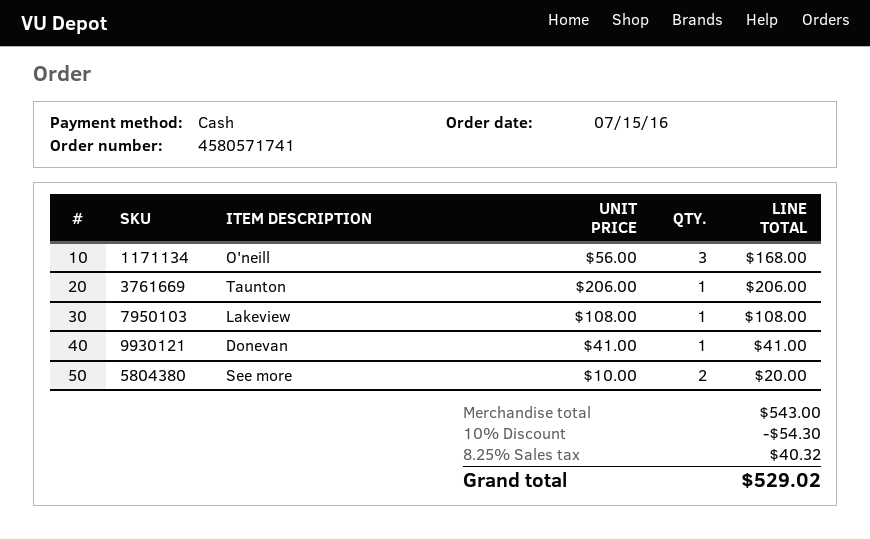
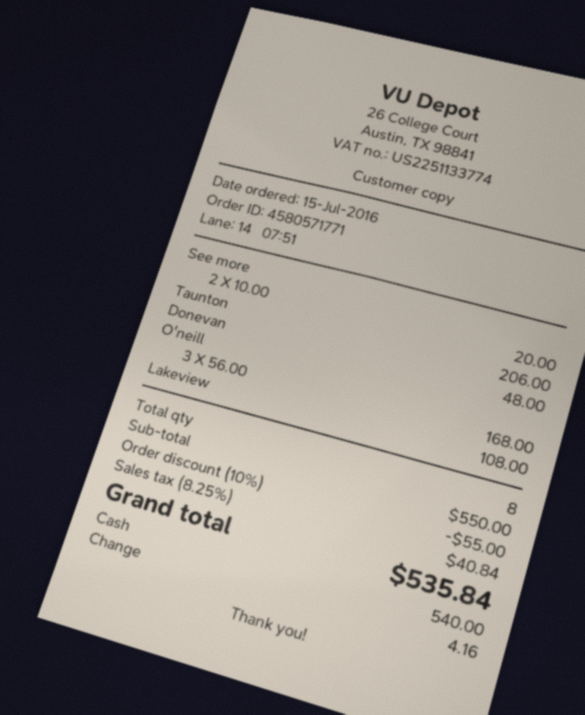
order number: 4580571741 -> 4580571771
Donevan: 1 x 41.00 = 41.00 -> 1 x 48.00 = 48.00
subtotal: 543.00 -> 550.00
discount: 10% = 54.30 -> 10% = 55.00
tax: 8.25% = 40.32 -> 8.25% = 40.84
total: 529.02 -> 535.84

